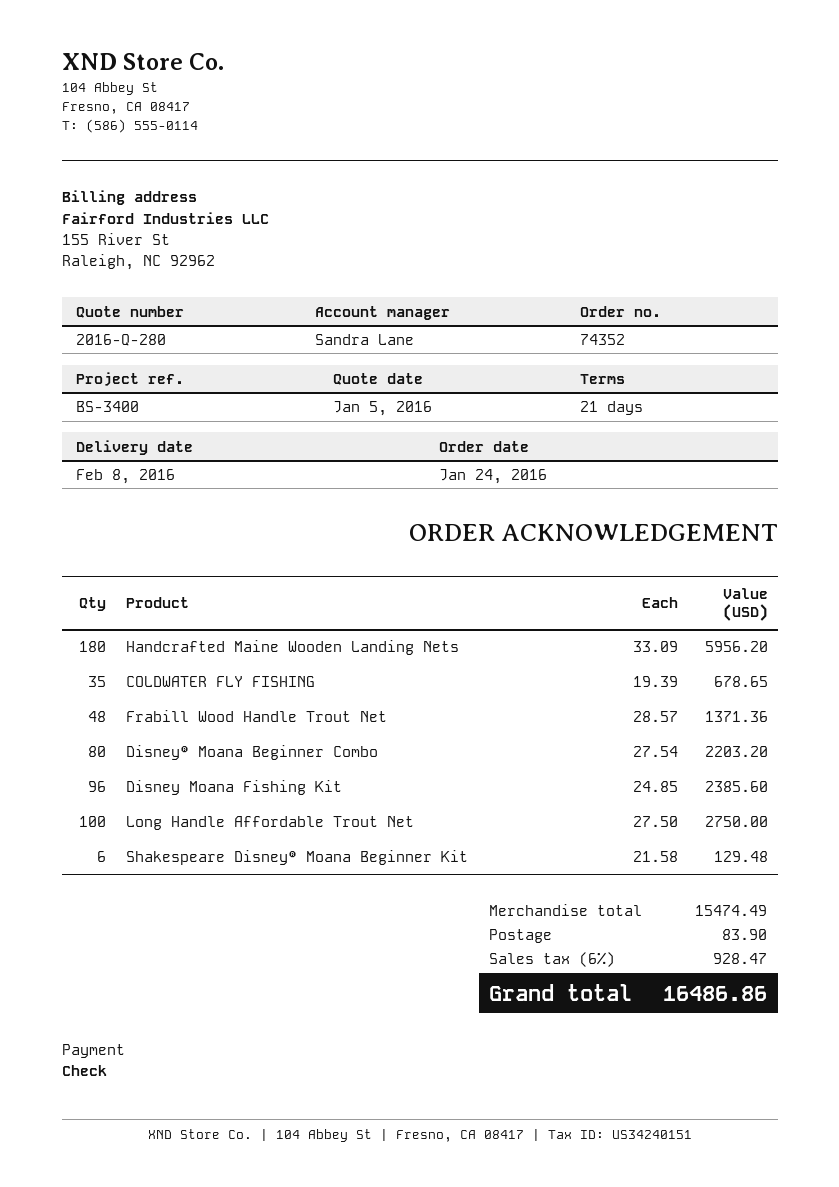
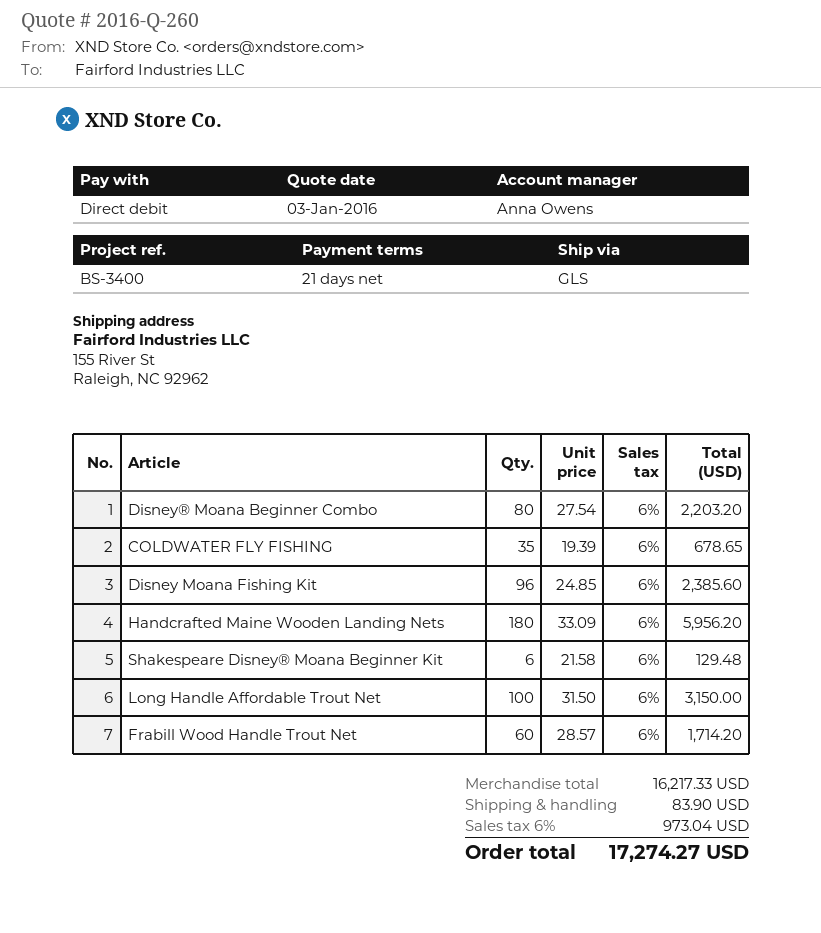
quote number: 2016-Q-280 -> 2016-Q-260
quote date: 2016-01-05 -> 2016-01-03
sales rep: Sandra Lane -> Anna Owens
payment method: cheque -> direct debit
Frabill Wood Handle Trout Net: 48 x 28.57 = 1371.36 -> 60 x 28.57 = 1714.20
Long Handle Affordable Trout Net: 100 x 27.50 = 2750.00 -> 100 x 31.50 = 3150.00
subtotal: 15474.49 -> 16217.33
tax: 6% = 928.47 -> 6% = 973.04
total: 16486.86 -> 17274.27

